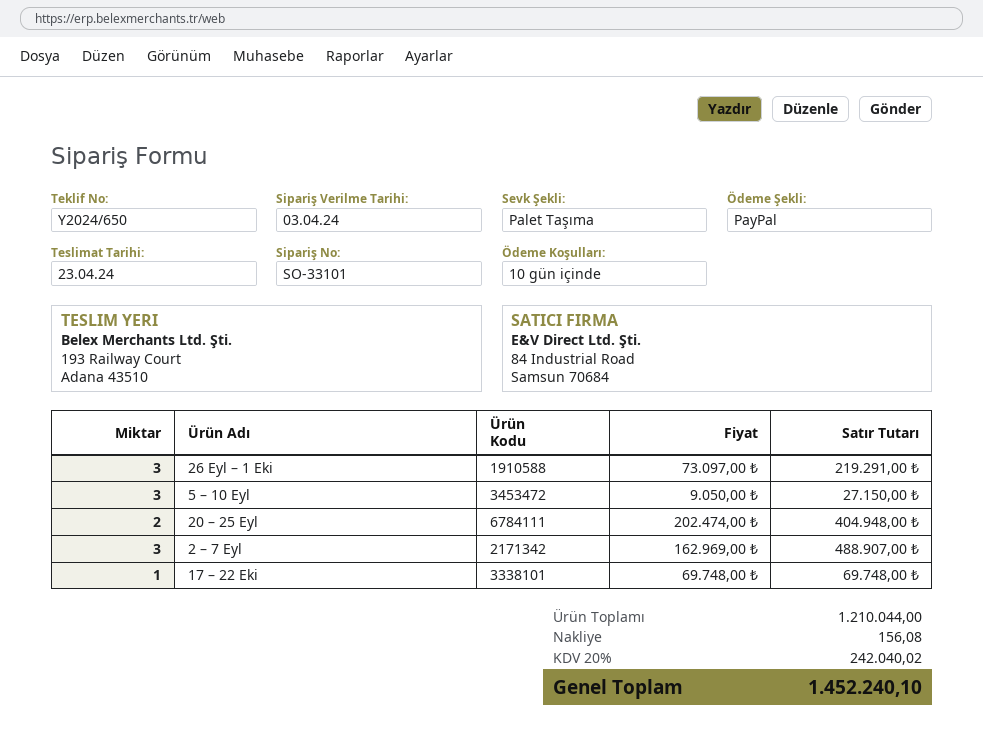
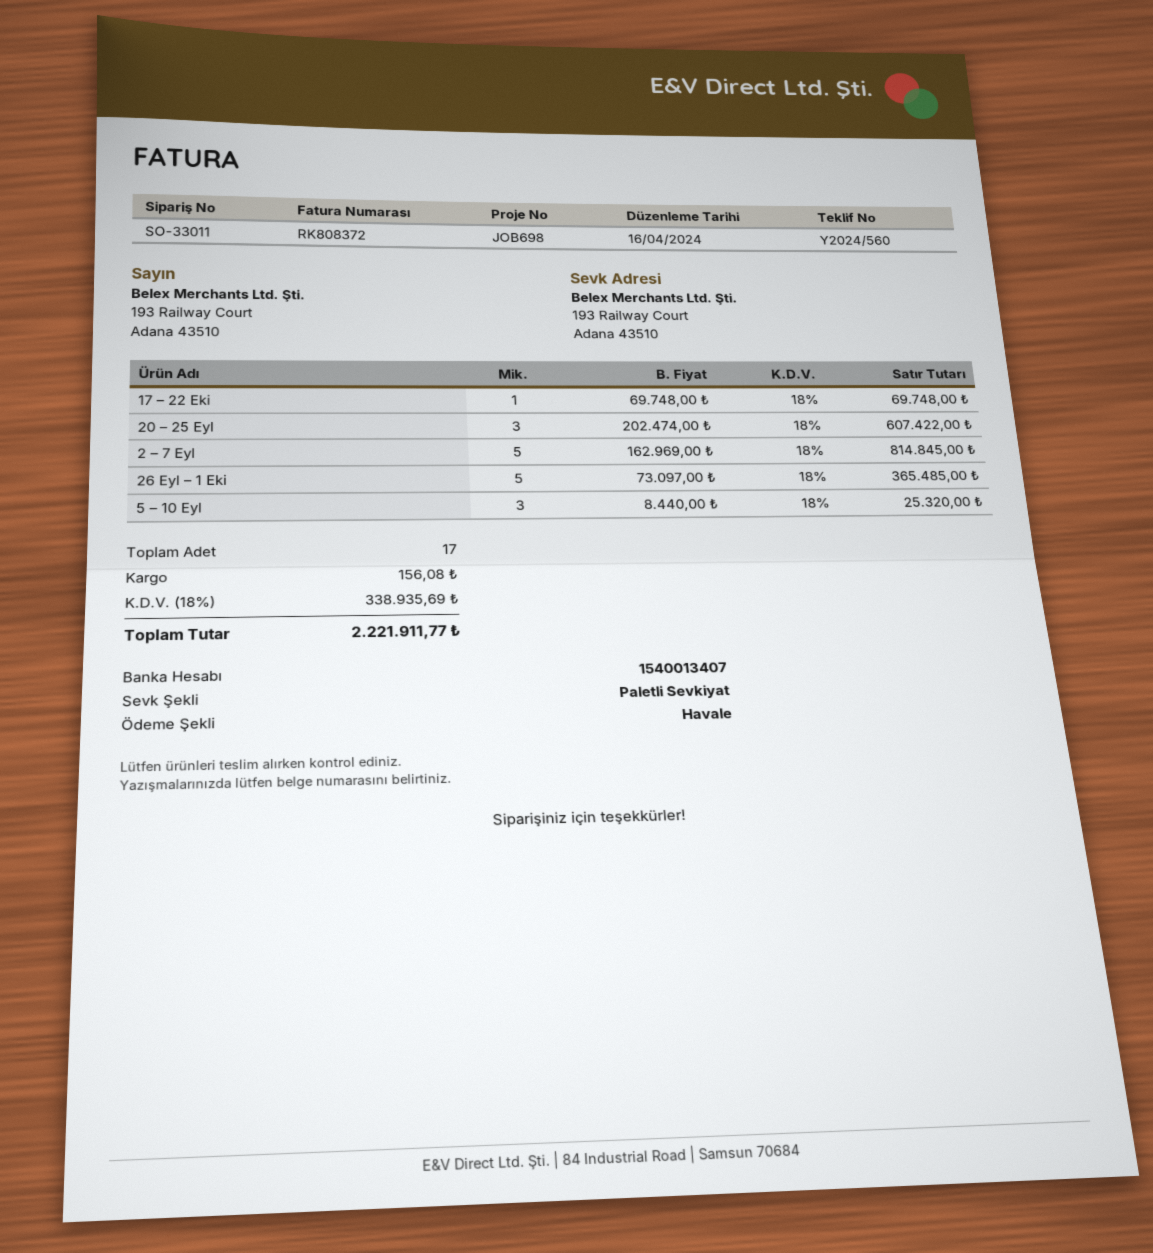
quote number: Y2024/650 -> Y2024/560
order number: SO-33101 -> SO-33011
payment method: PayPal -> bank transfer
26 Eyl – 1 Eki: 3 x 73097.00 = 219291.00 -> 5 x 73097.00 = 365485.00
5 – 10 Eyl: 3 x 9050.00 = 27150.00 -> 3 x 8440.00 = 25320.00
20 – 25 Eyl: 2 x 202474.00 = 404948.00 -> 3 x 202474.00 = 607422.00
2 – 7 Eyl: 3 x 162969.00 = 488907.00 -> 5 x 162969.00 = 814845.00
tax: 20% = 242040.02 -> 18% = 338935.69
total: 1452240.10 -> 2221911.77

